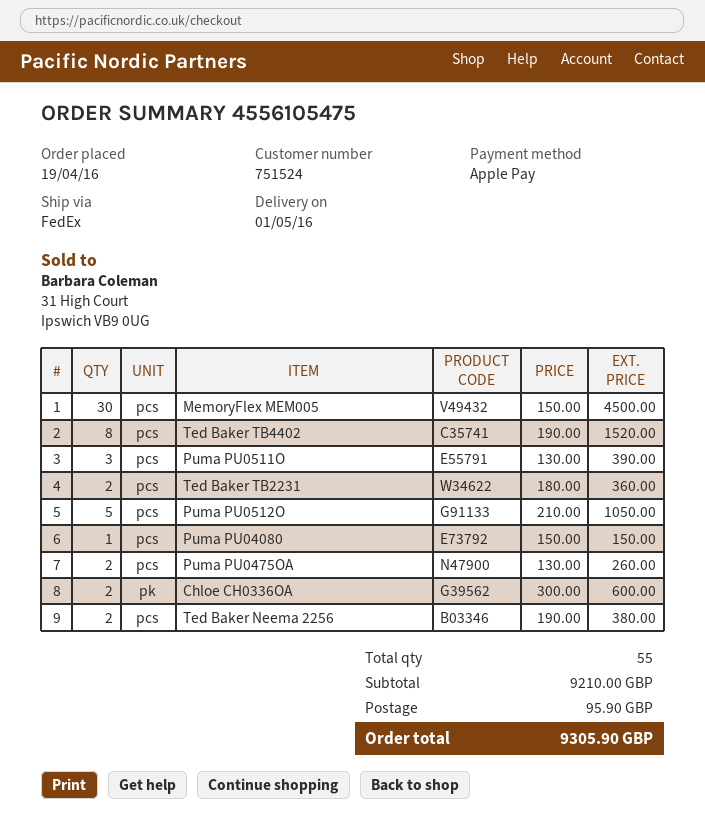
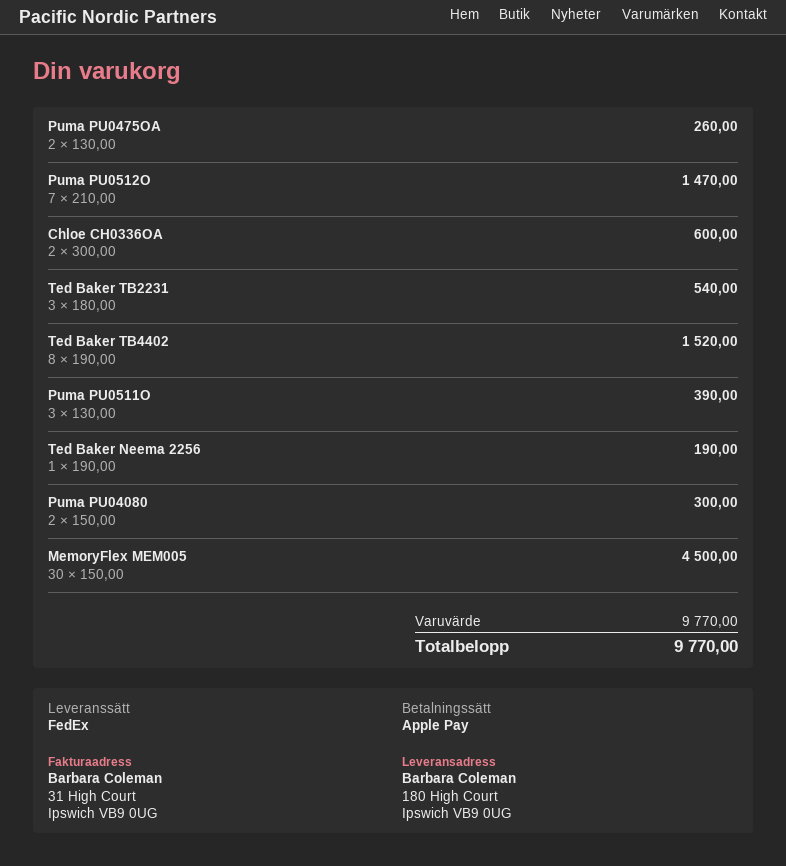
Ted Baker TB2231: 2 x 180.00 = 360.00 -> 3 x 180.00 = 540.00
Puma PU0512O: 5 x 210.00 = 1050.00 -> 7 x 210.00 = 1470.00
Puma PU04080: 1 x 150.00 = 150.00 -> 2 x 150.00 = 300.00
Ted Baker Neema 2256: 2 x 190.00 = 380.00 -> 1 x 190.00 = 190.00
subtotal: 9210.00 -> 9770.00
shipping: 95.90 -> none
total: 9305.90 -> 9770.00

